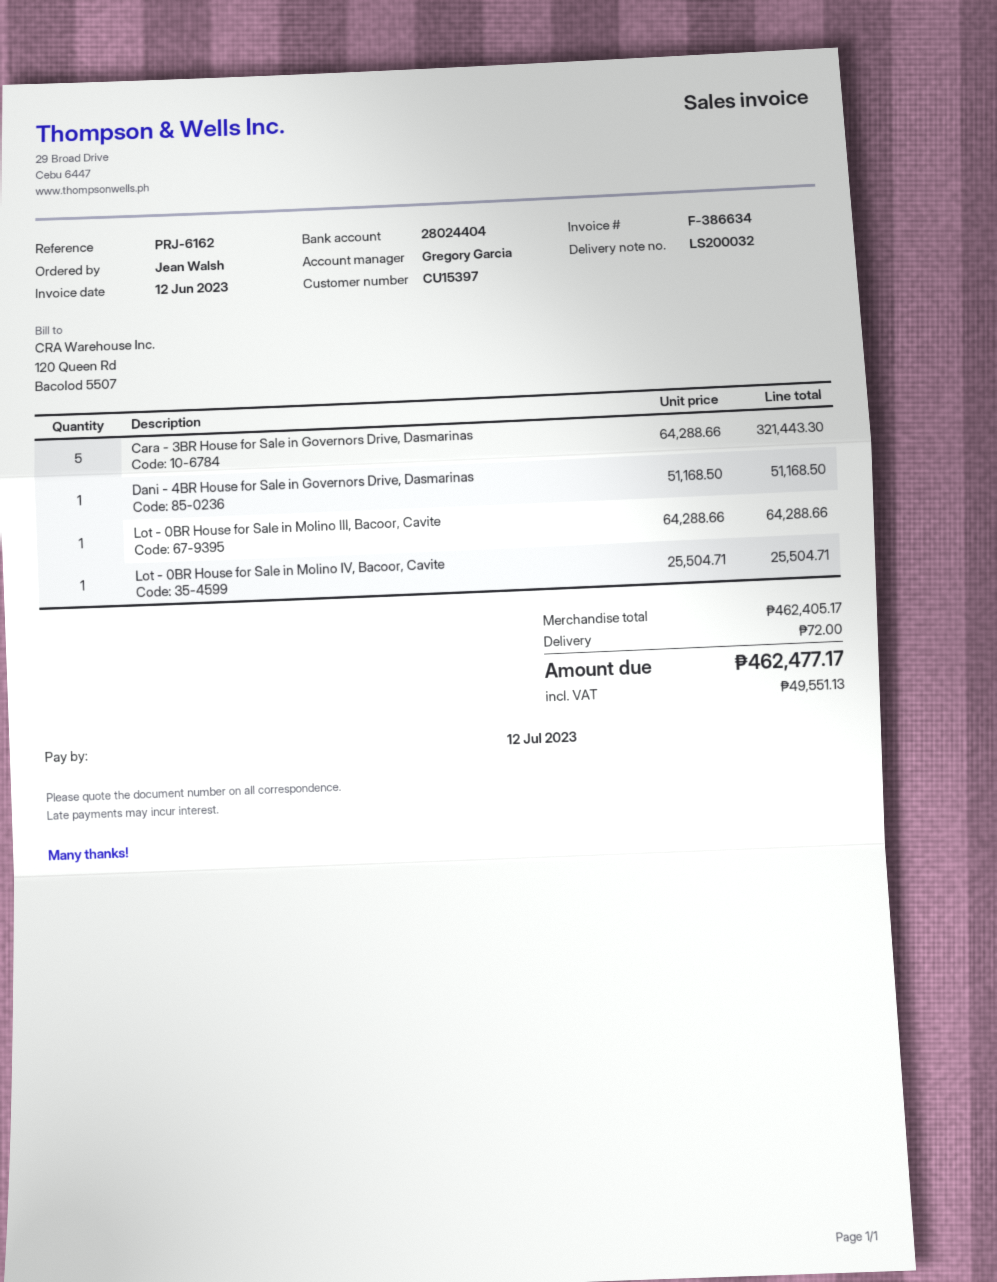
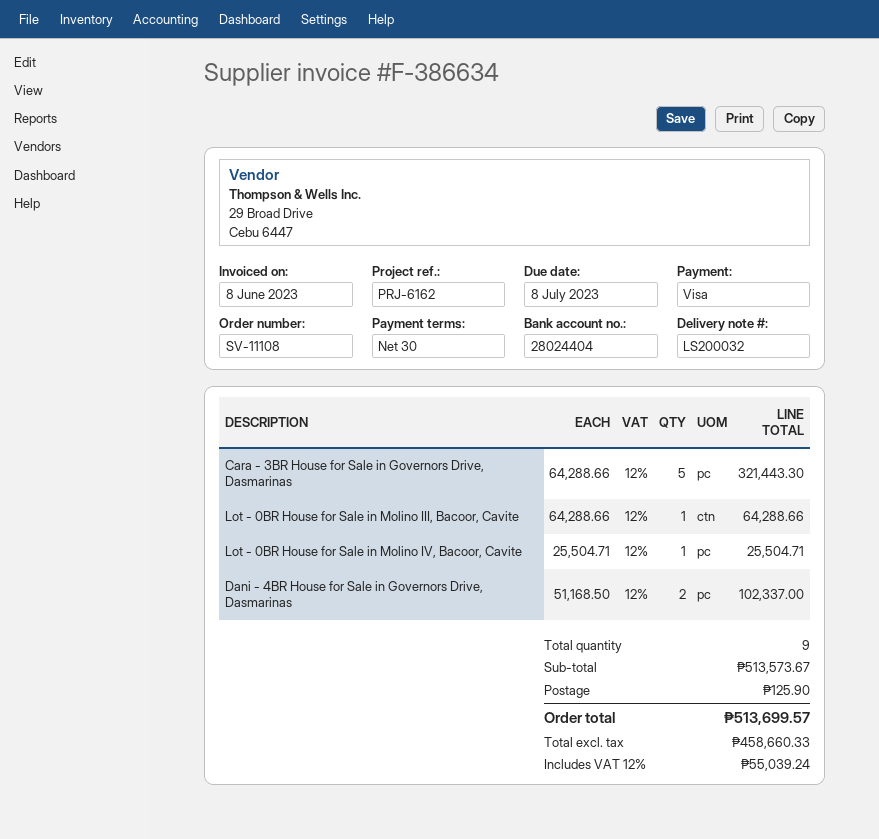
invoice date: 2023-06-12 -> 2023-06-08
due date: 2023-07-12 -> 2023-07-08
Dani - 4BR House for Sale in Governors Drive, Dasmarinas: 1 x 51168.50 = 51168.50 -> 2 x 51168.50 = 102337.00
subtotal: 462405.17 -> 513573.67
shipping: 72.00 -> 125.90
tax: 49551.13 -> 55039.24
total: 462477.17 -> 513699.57

